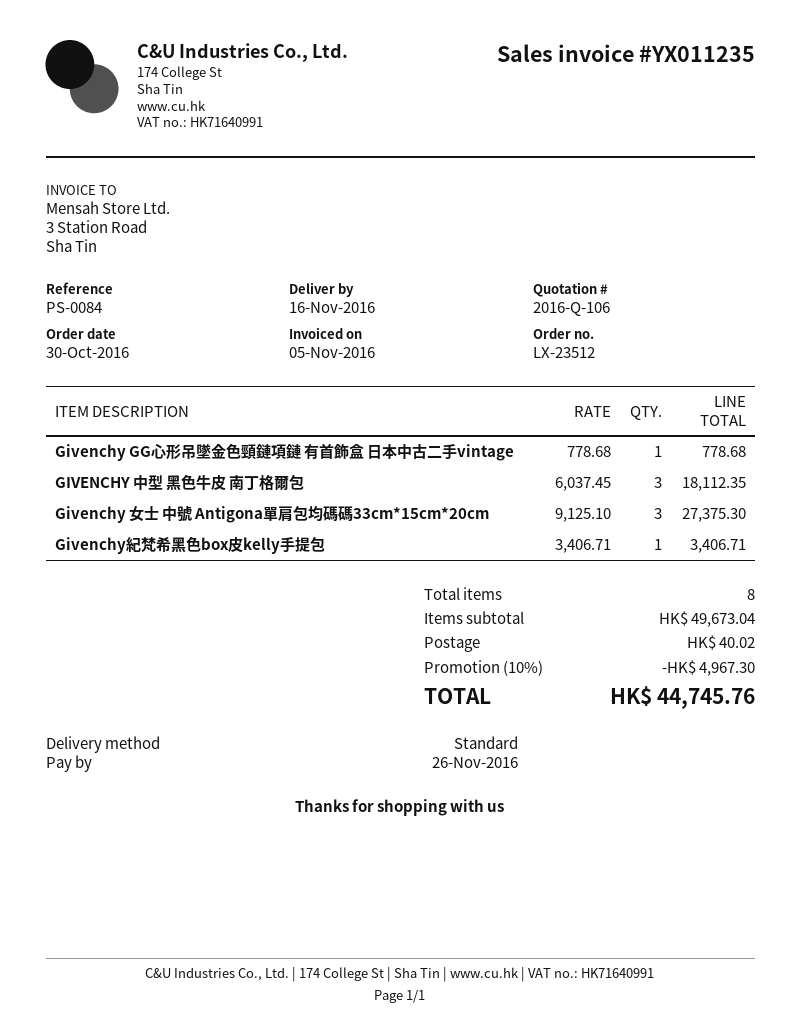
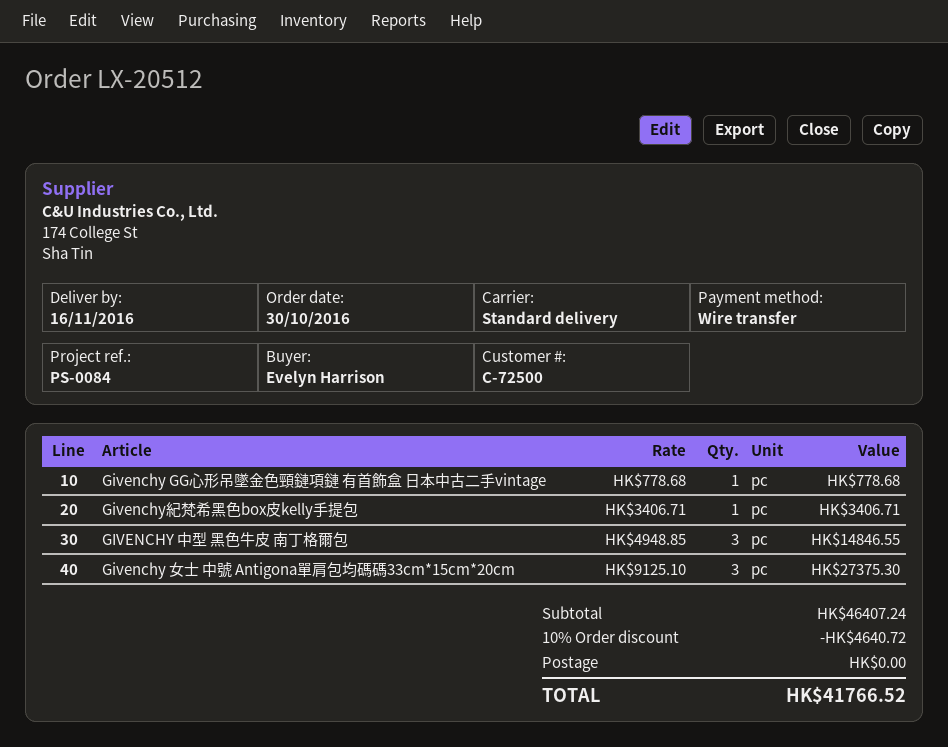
order number: LX-23512 -> LX-20512
GIVENCHY 中型 黑色牛皮 南丁格爾包: 3 x 6037.45 = 18112.35 -> 3 x 4948.85 = 14846.55
subtotal: 49673.04 -> 46407.24
discount: 10% = 4967.30 -> 10% = 4640.72
shipping: 40.02 -> 0.00
total: 44745.76 -> 41766.52

